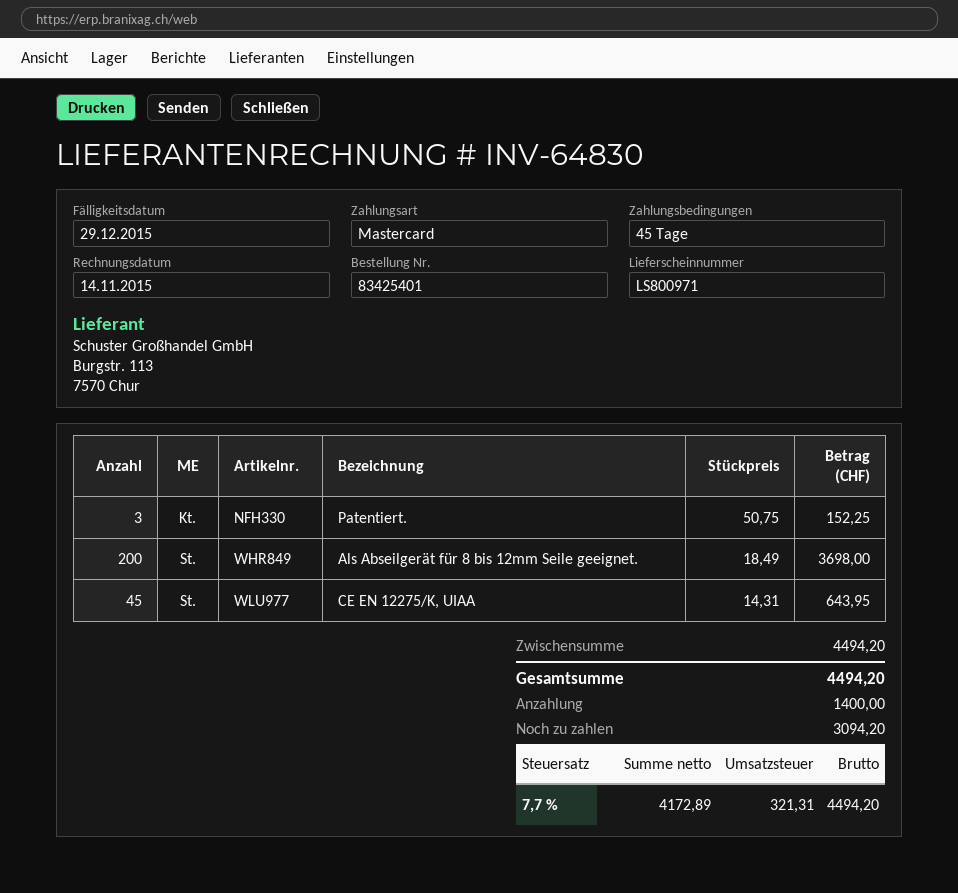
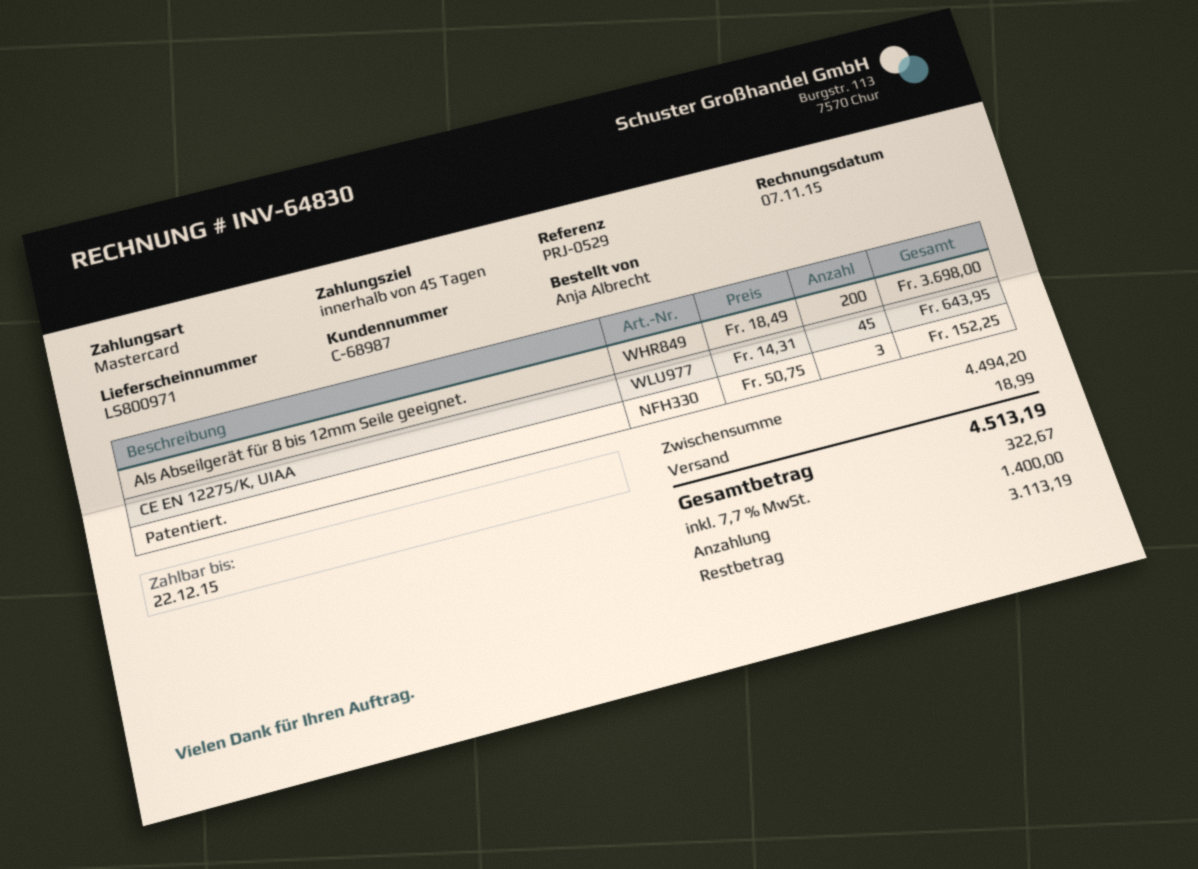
invoice date: 2015-11-14 -> 2015-11-07
due date: 2015-12-29 -> 2015-12-22
shipping: none -> 18.99
tax: 7.7% = 321.31 -> 7.7% = 322.67
total: 4494.20 -> 4513.19
balance: 3094.20 -> 3113.19

